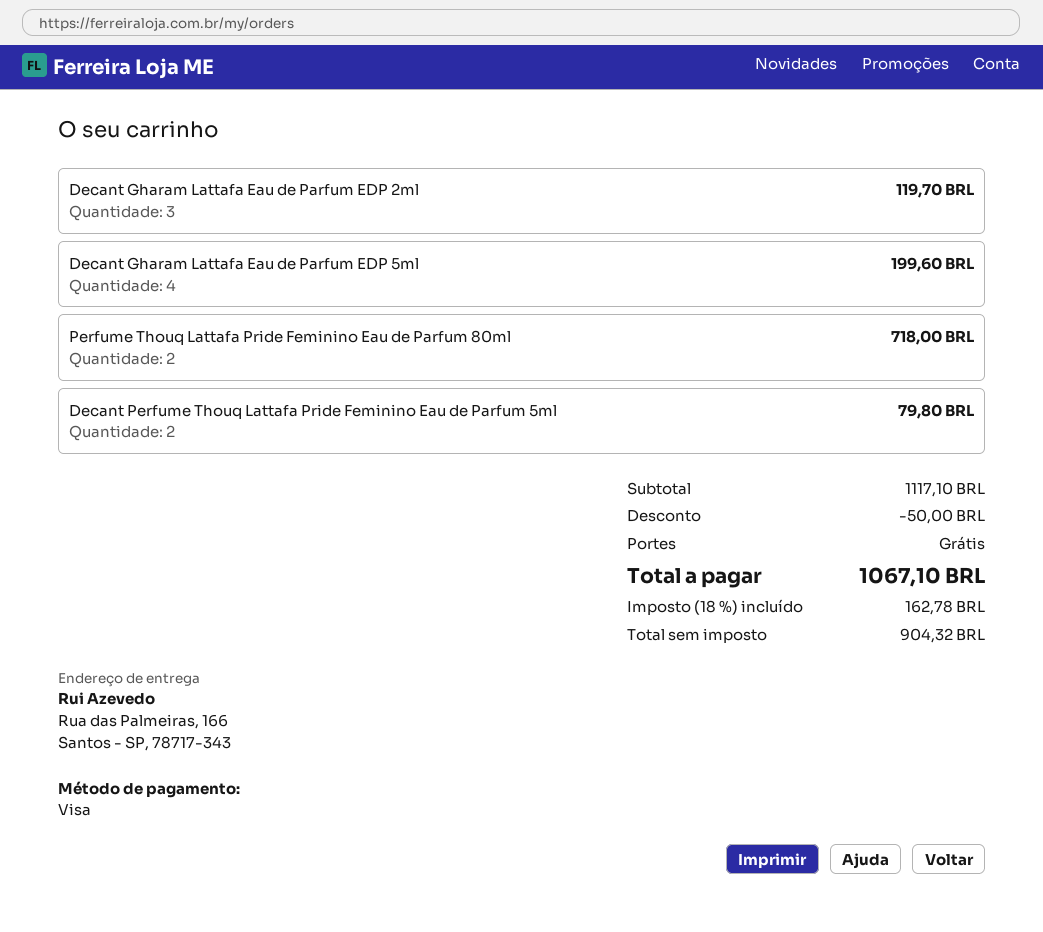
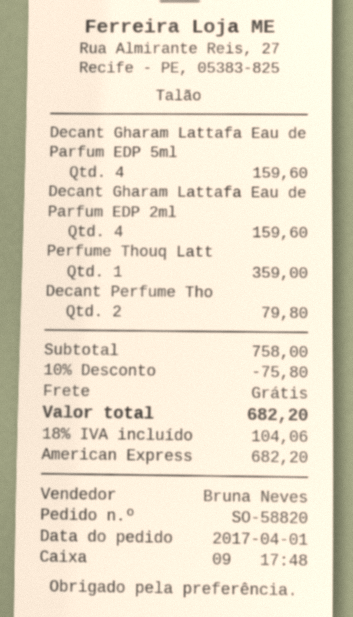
payment method: Visa -> American Express
Decant Gharam Lattafa Eau de Parfum EDP 2ml: 3 for 119.70 -> 4 for 159.60
Decant Gharam Lattafa Eau de Parfum EDP 5ml: 4 for 199.60 -> 4 for 159.60
Perfume Thouq Lattafa Pride Feminino Eau de Parfum 80ml: 2 for 718.00 -> 1 for 359.00
subtotal: 1117.10 -> 758.00
discount: 50.00 -> 75.80
tax: 18% = 162.78 -> 18% = 104.06
total: 1067.10 -> 682.20

